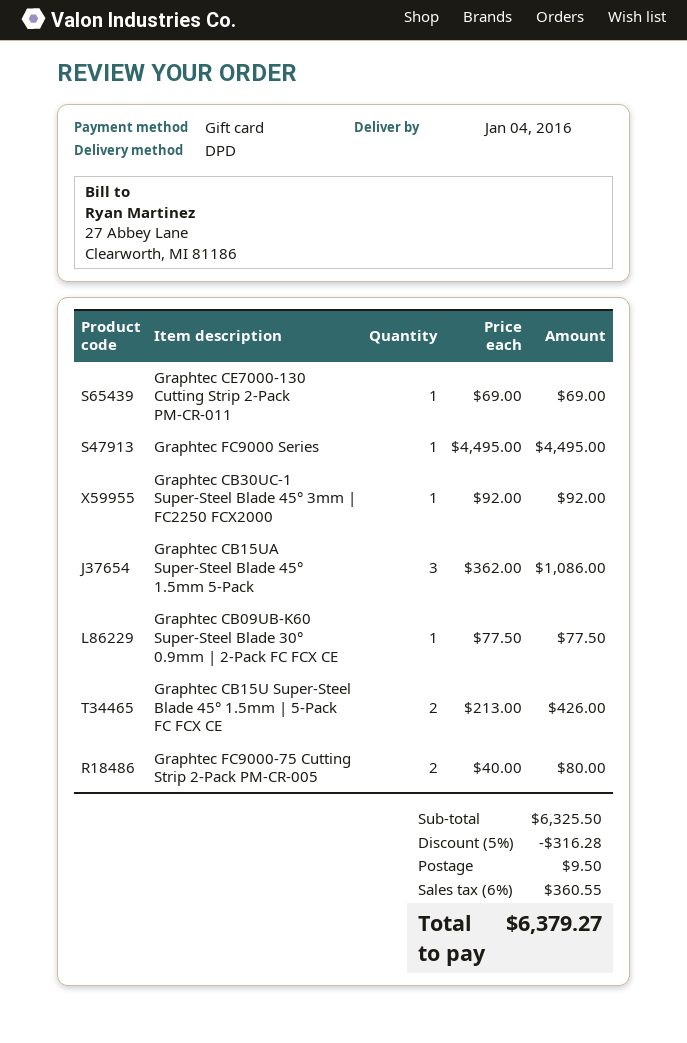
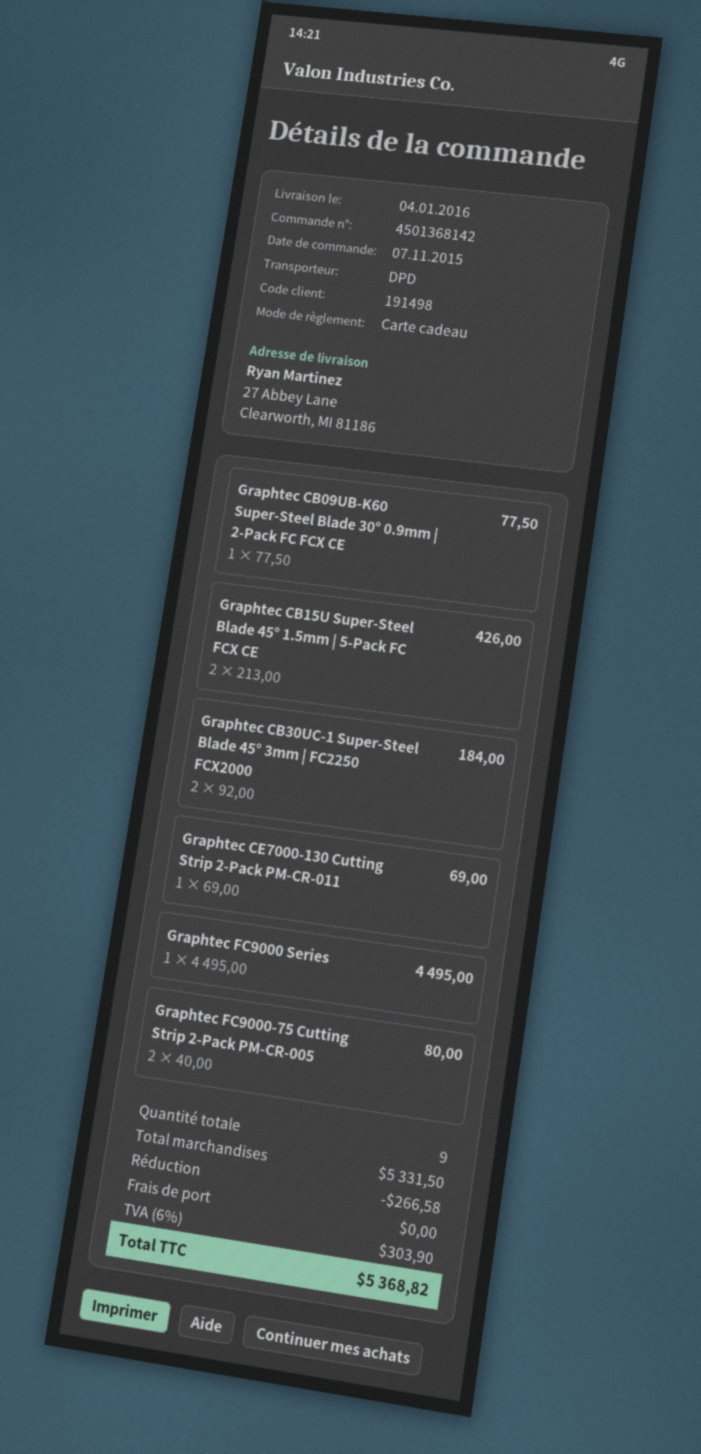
Graphtec CB30UC-1 Super-Steel Blade 45° 3mm | FC2250 FCX2000: 1 x 92.00 = 92.00 -> 2 x 92.00 = 184.00
Graphtec CB15UA Super-Steel Blade 45° 1.5mm 5-Pack: 3 x 362.00 = 1086.00 -> none
subtotal: 6325.50 -> 5331.50
discount: 316.28 -> 266.58
shipping: 9.50 -> 0.00
tax: 6% = 360.55 -> 6% = 303.90
total: 6379.27 -> 5368.82

